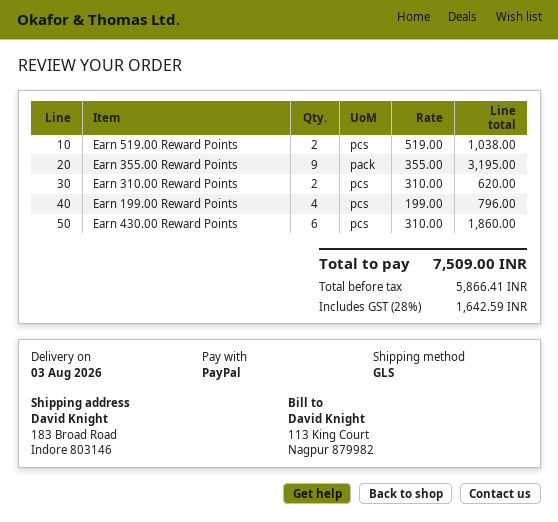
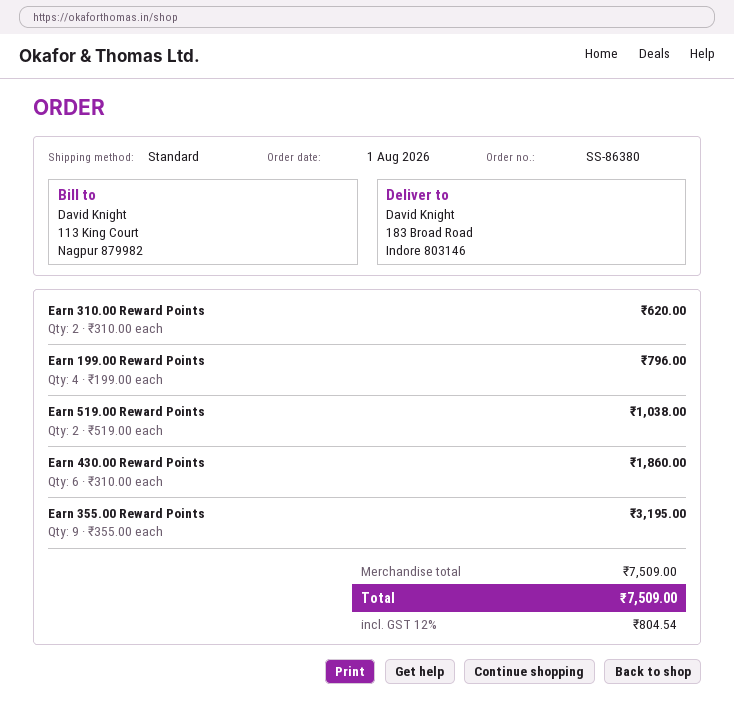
shipping method: GLS -> standard
tax: 28% = 1642.59 -> 12% = 804.54

